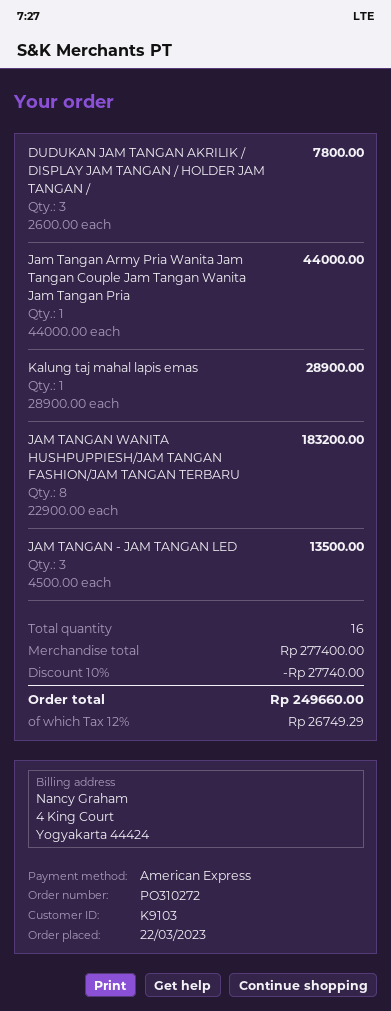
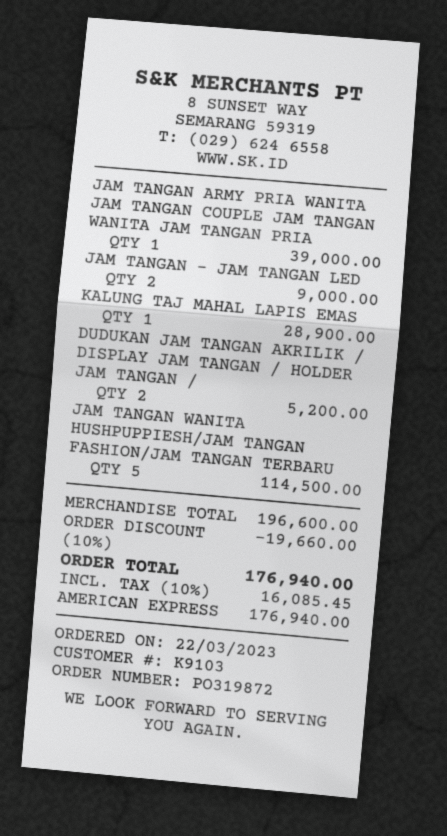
order number: PO310272 -> PO319872
DUDUKAN JAM TANGAN AKRILIK / DISPLAY JAM TANGAN / HOLDER JAM TANGAN /: 3 for 7800.00 -> 2 for 5200.00
Jam Tangan Army Pria Wanita Jam Tangan Couple Jam Tangan Wanita Jam Tangan Pria: 1 for 44000.00 -> 1 for 39000.00
JAM TANGAN WANITA HUSHPUPPIESH/JAM TANGAN FASHION/JAM TANGAN TERBARU: 8 for 183200.00 -> 5 for 114500.00
JAM TANGAN - JAM TANGAN LED: 3 for 13500.00 -> 2 for 9000.00
subtotal: 277400.00 -> 196600.00
discount: 10% = 27740.00 -> 10% = 19660.00
tax: 12% = 26749.29 -> 10% = 16085.45
total: 249660.00 -> 176940.00

